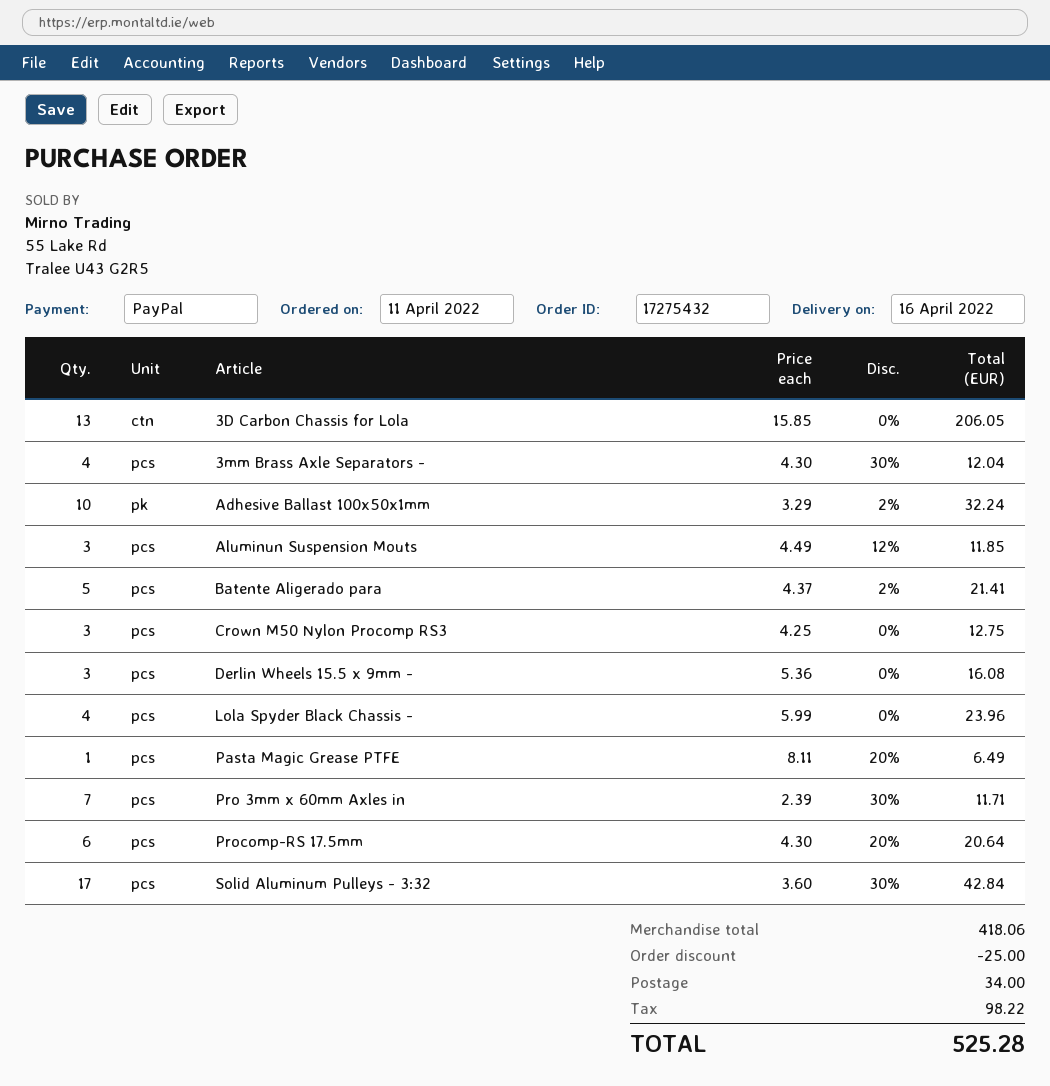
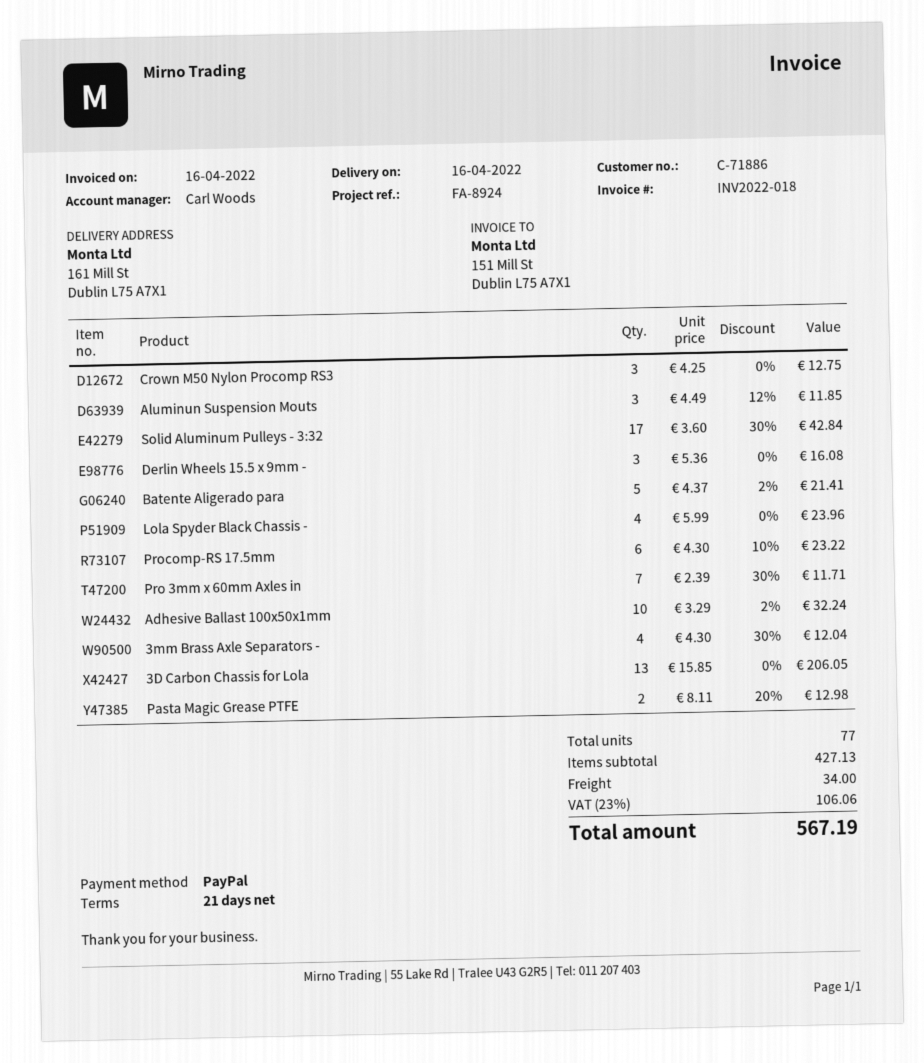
Pasta Magic Grease PTFE: 1 x 8.11 - 20% = 6.49 -> 2 x 8.11 - 20% = 12.98
Procomp-RS 17.5mm: 6 x 4.30 - 20% = 20.64 -> 6 x 4.30 - 10% = 23.22
subtotal: 418.06 -> 427.13
discount: 25.00 -> none
tax: 98.22 -> 106.06
total: 525.28 -> 567.19

